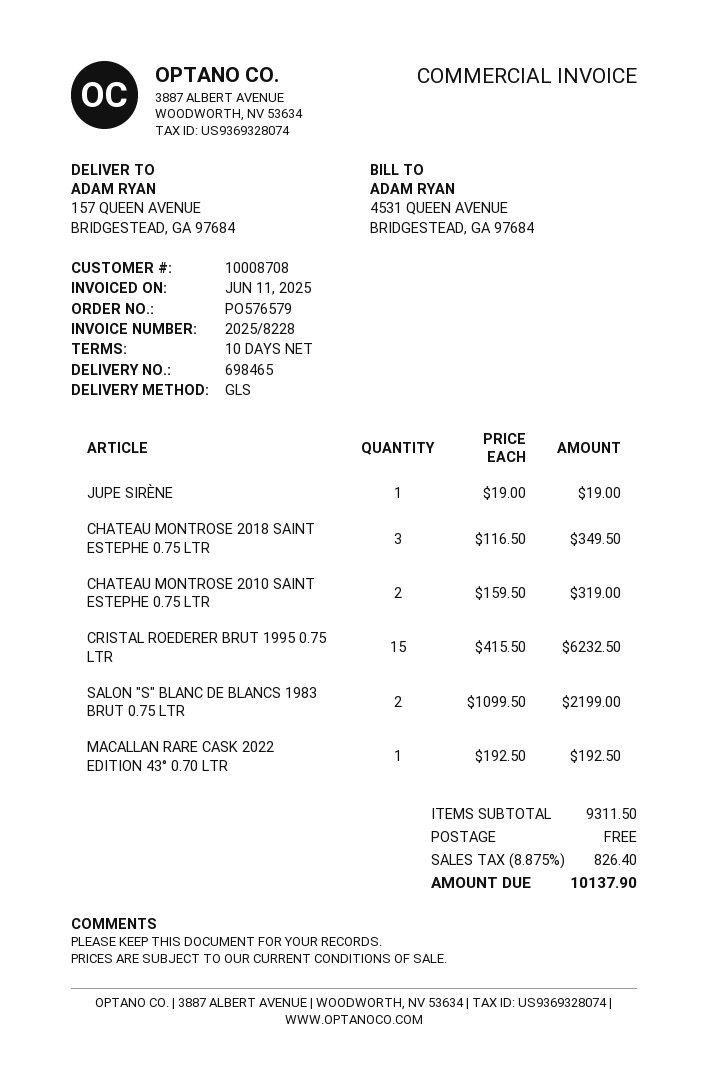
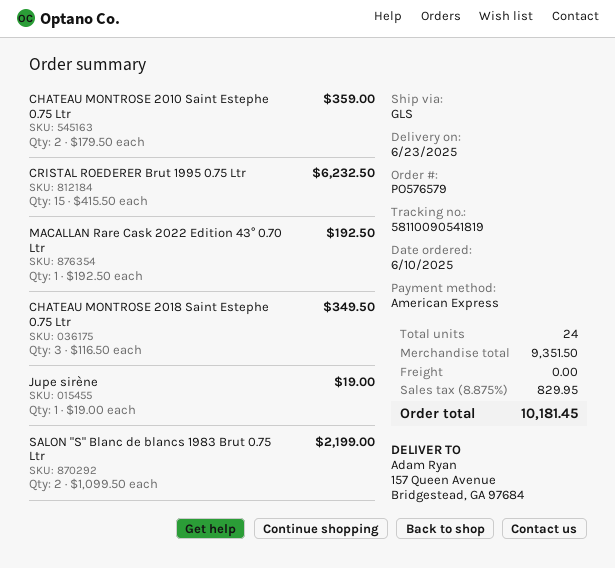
CHATEAU MONTROSE 2010 SAINT ESTEPHE 0.75 LTR: 2 x 159.50 = 319.00 -> 2 x 179.50 = 359.00
subtotal: 9311.50 -> 9351.50
tax: 8.875% = 826.40 -> 8.875% = 829.95
total: 10137.90 -> 10181.45

